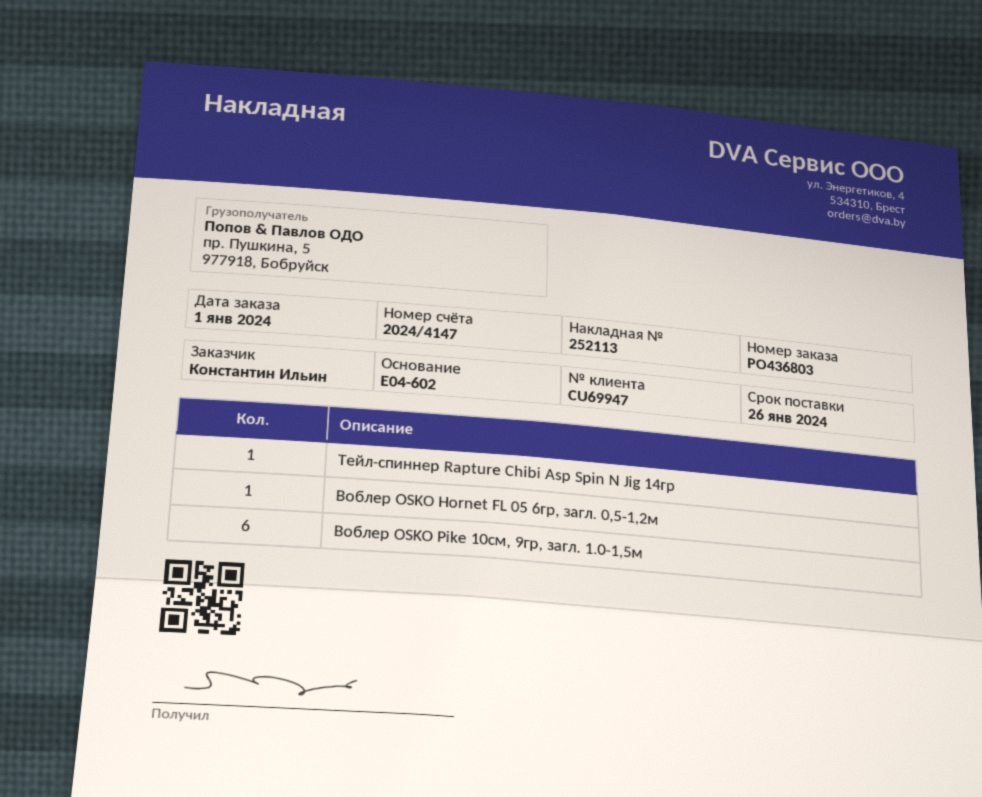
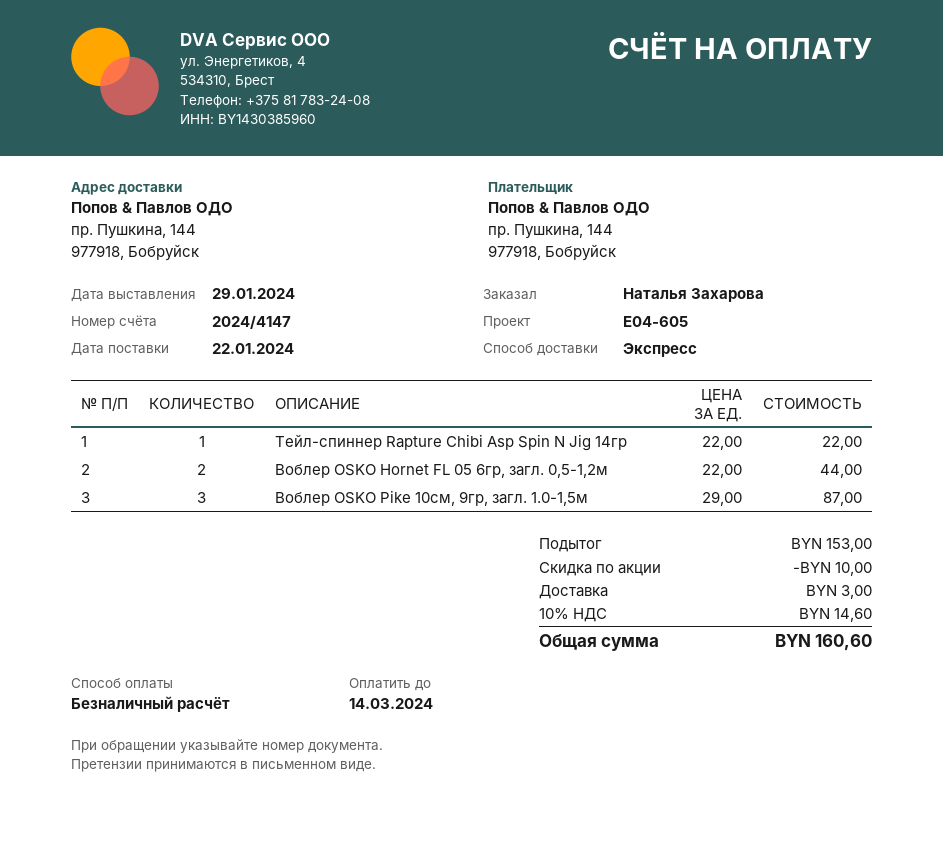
delivery date: 2024-01-26 -> 2024-01-22
reference: E04-602 -> E04-605
ordered by: Константин Ильин -> Наталья Захарова
ship to: пр. Пушкина, 5, 977918, Бобруйск -> пр. Пушкина, 144, 977918, Бобруйск
Воблер OSKO Hornet FL 05 6гр, загл. 0,5-1,2м: 1 -> 2
Воблер OSKO Pike 10см, 9гр, загл. 1.0-1,5м: 6 -> 3

